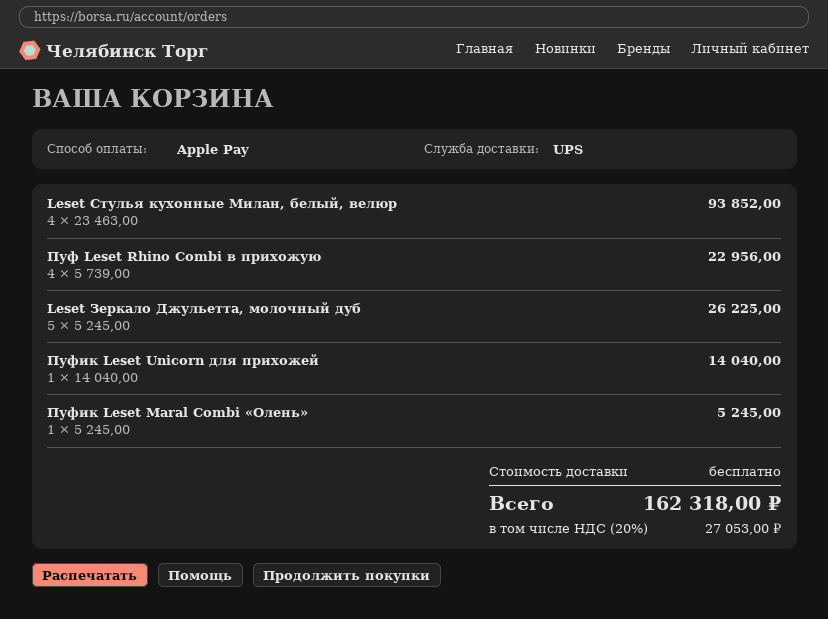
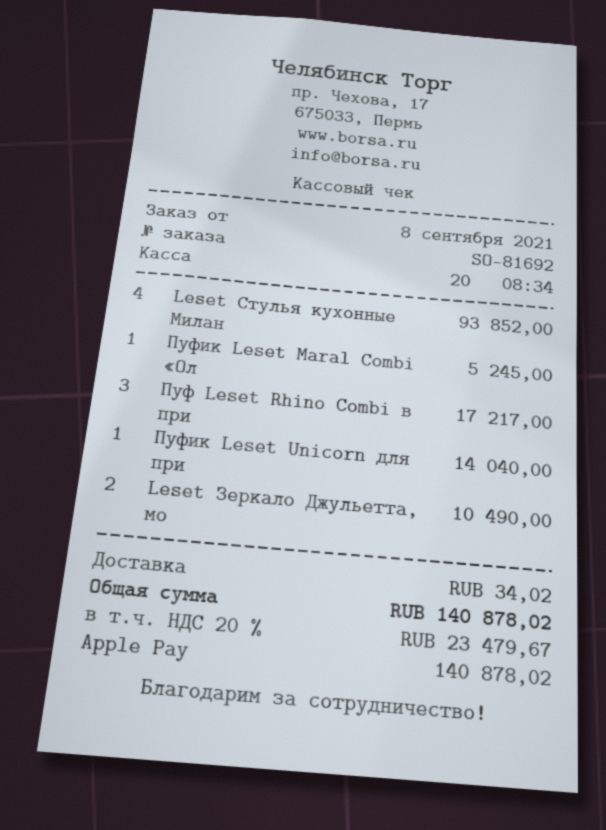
Пуф Leset Rhino Combi в прихожую: 4 for 22956.00 -> 3 for 17217.00
Leset Зеркало Джульетта, молочный дуб: 5 for 26225.00 -> 2 for 10490.00
shipping: 0.00 -> 34.02
tax: 20% = 27053.00 -> 20% = 23479.67
total: 162318.00 -> 140878.02

